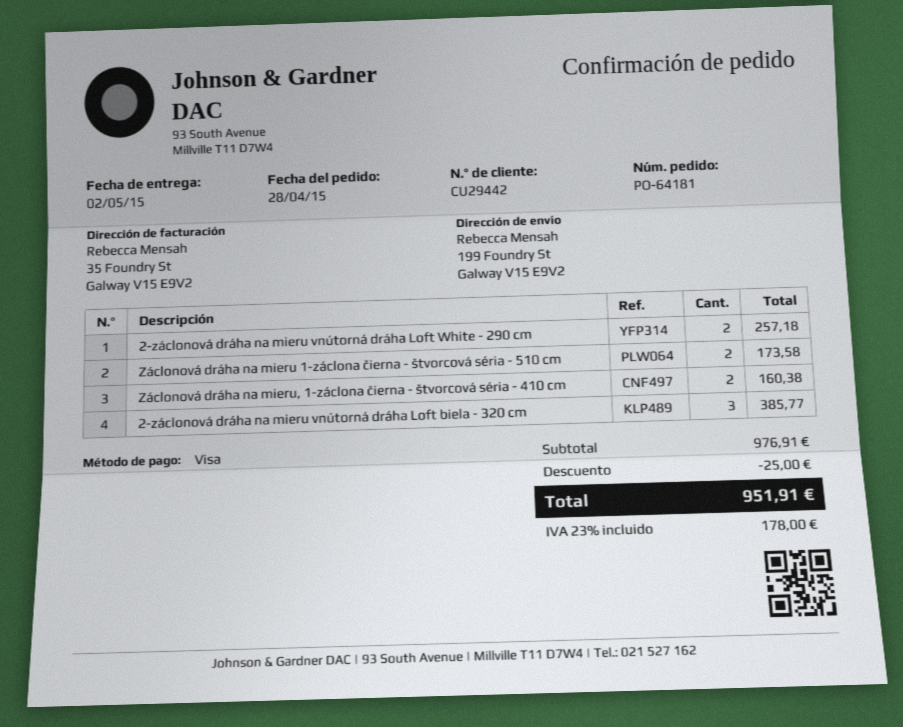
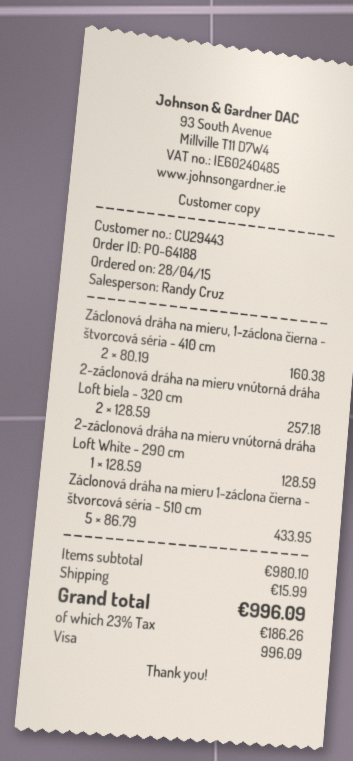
order number: PO-64181 -> PO-64188
customer number: CU29442 -> CU29443
2-záclonová dráha na mieru vnútorná dráha Loft White - 290 cm: 2 for 257.18 -> 1 for 128.59
Záclonová dráha na mieru 1-záclona čierna - štvorcová séria - 510 cm: 2 for 173.58 -> 5 for 433.95
2-záclonová dráha na mieru vnútorná dráha Loft biela - 320 cm: 3 for 385.77 -> 2 for 257.18
subtotal: 976.91 -> 980.10
discount: 25.00 -> none
shipping: none -> 15.99
tax: 23% = 178.00 -> 23% = 186.26
total: 951.91 -> 996.09

